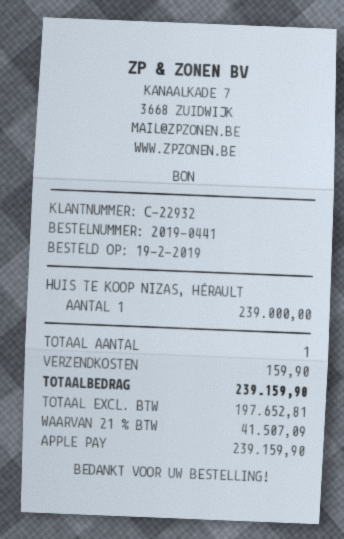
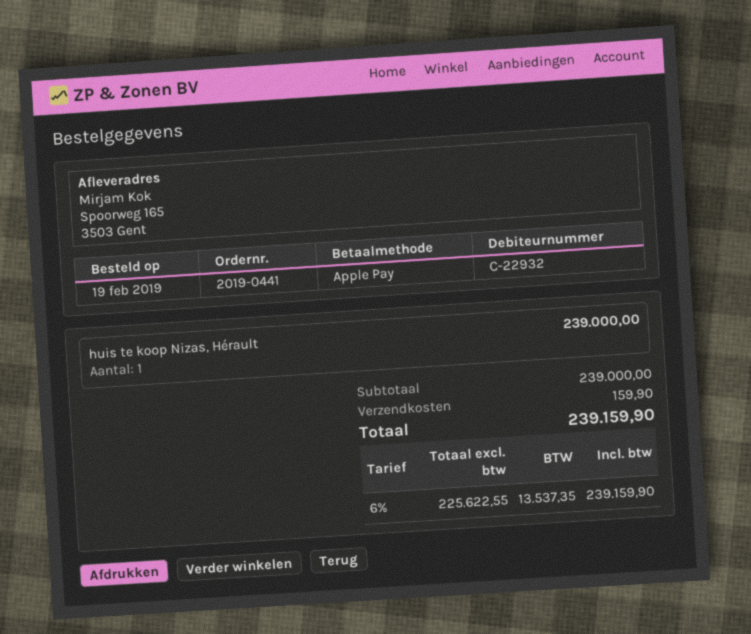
net: 197652.81 -> 225622.55
tax: 21% = 41507.09 -> 6% = 13537.35

